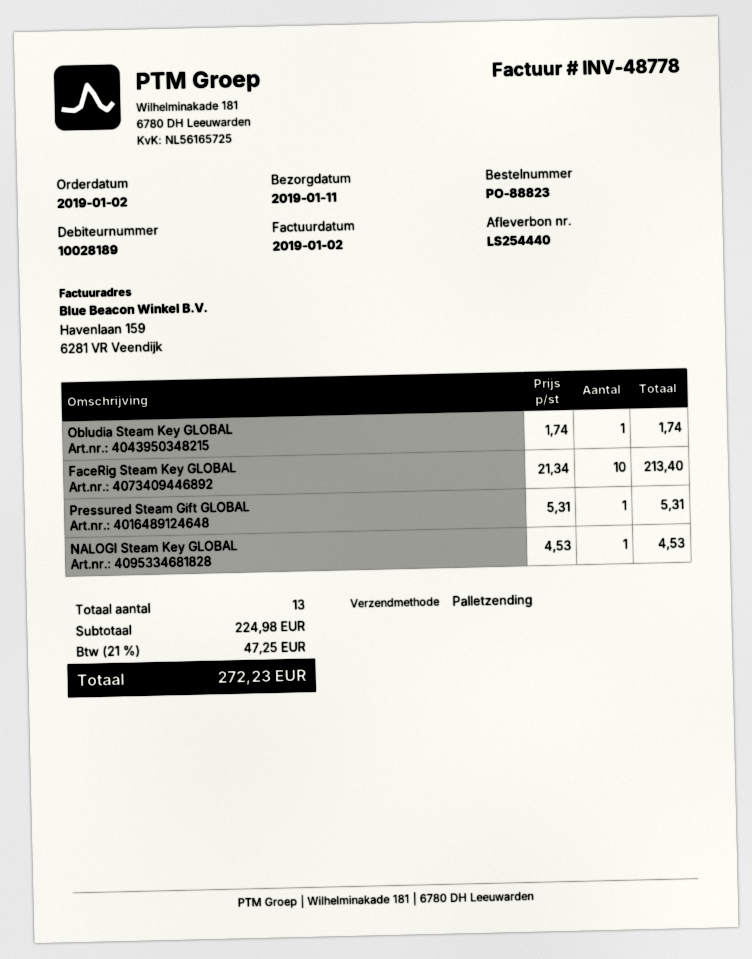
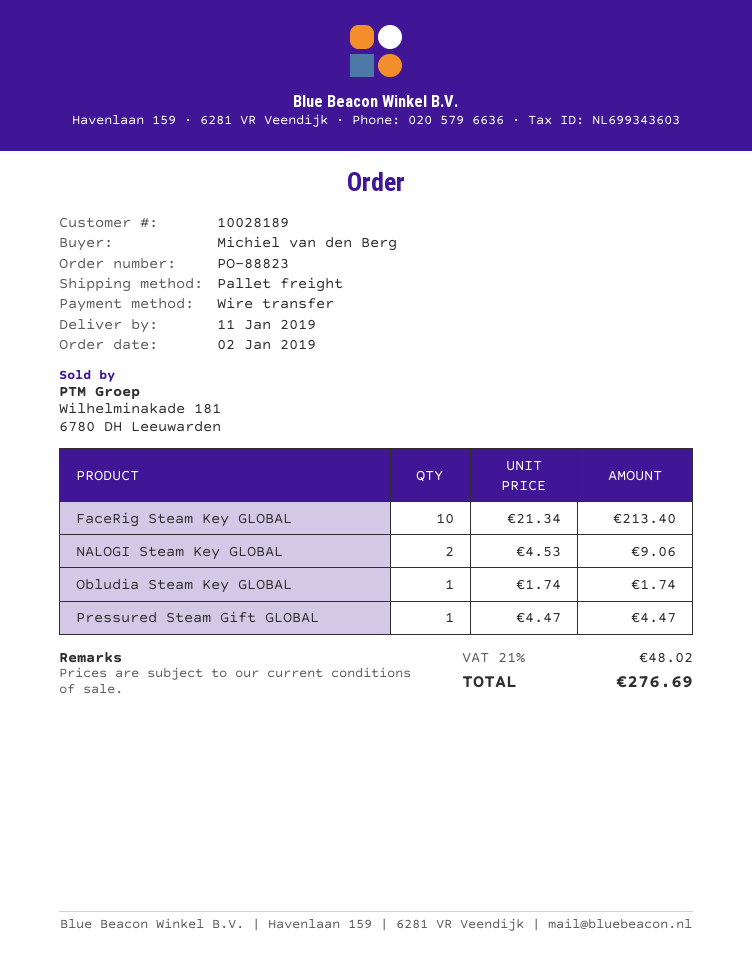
Pressured Steam Gift GLOBAL: 1 x 5.31 = 5.31 -> 1 x 4.47 = 4.47
NALOGI Steam Key GLOBAL: 1 x 4.53 = 4.53 -> 2 x 4.53 = 9.06
tax: 21% = 47.25 -> 21% = 48.02
total: 272.23 -> 276.69

